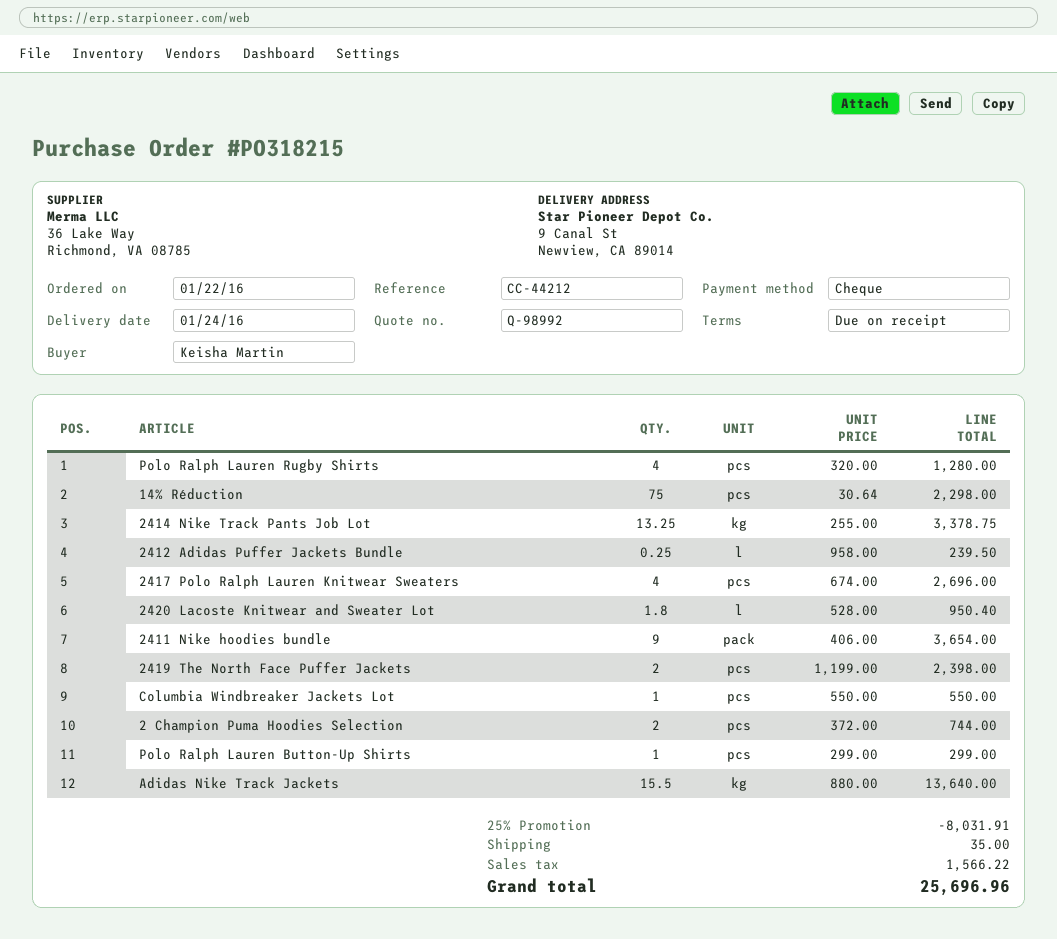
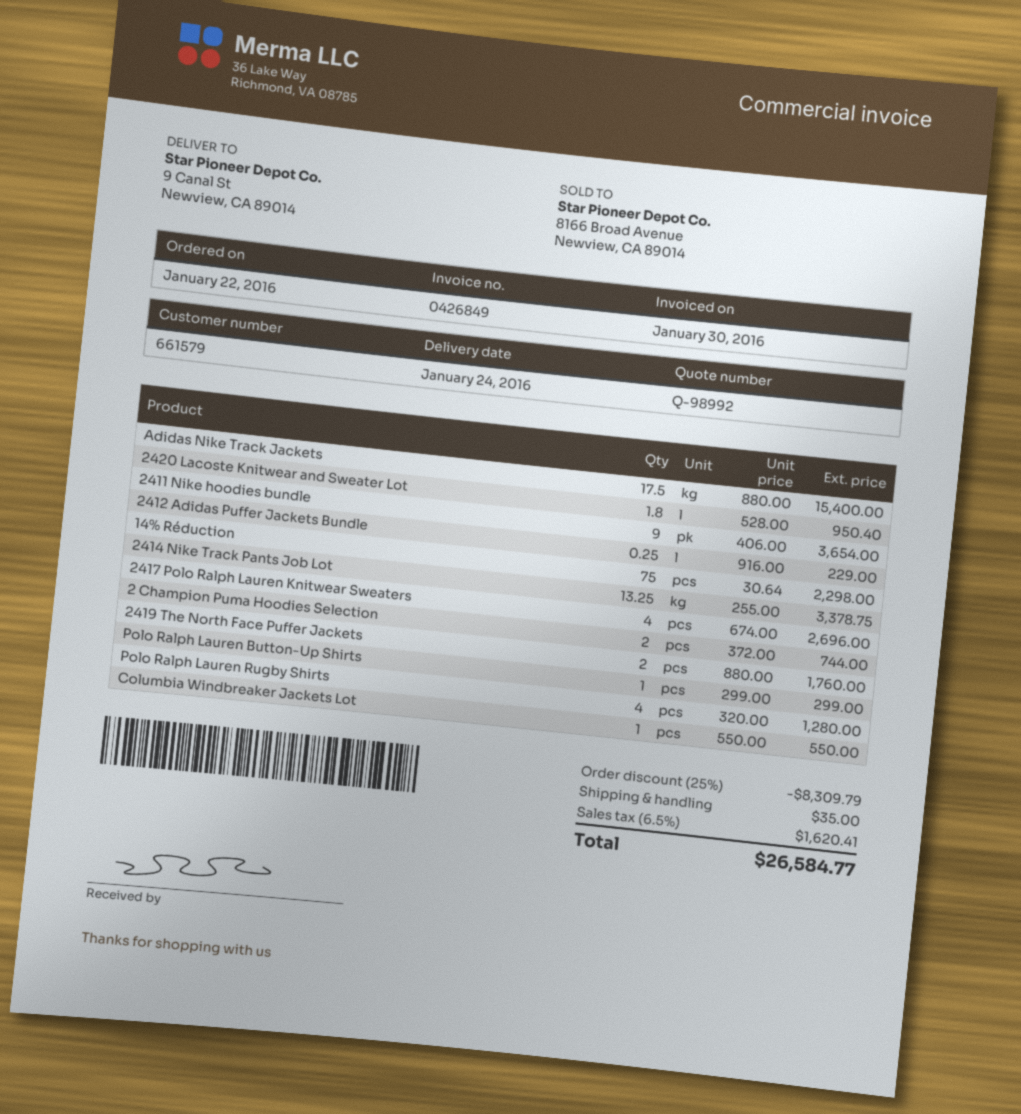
2412 Adidas Puffer Jackets Bundle: 0.25 x 958.00 = 239.50 -> 0.25 x 916.00 = 229.00
2419 The North Face Puffer Jackets: 2 x 1199.00 = 2398.00 -> 2 x 880.00 = 1760.00
Adidas Nike Track Jackets: 15.5 x 880.00 = 13640.00 -> 17.5 x 880.00 = 15400.00
discount: 25% = 8031.91 -> 25% = 8309.79
tax: 1566.22 -> 1620.41
total: 25696.96 -> 26584.77

